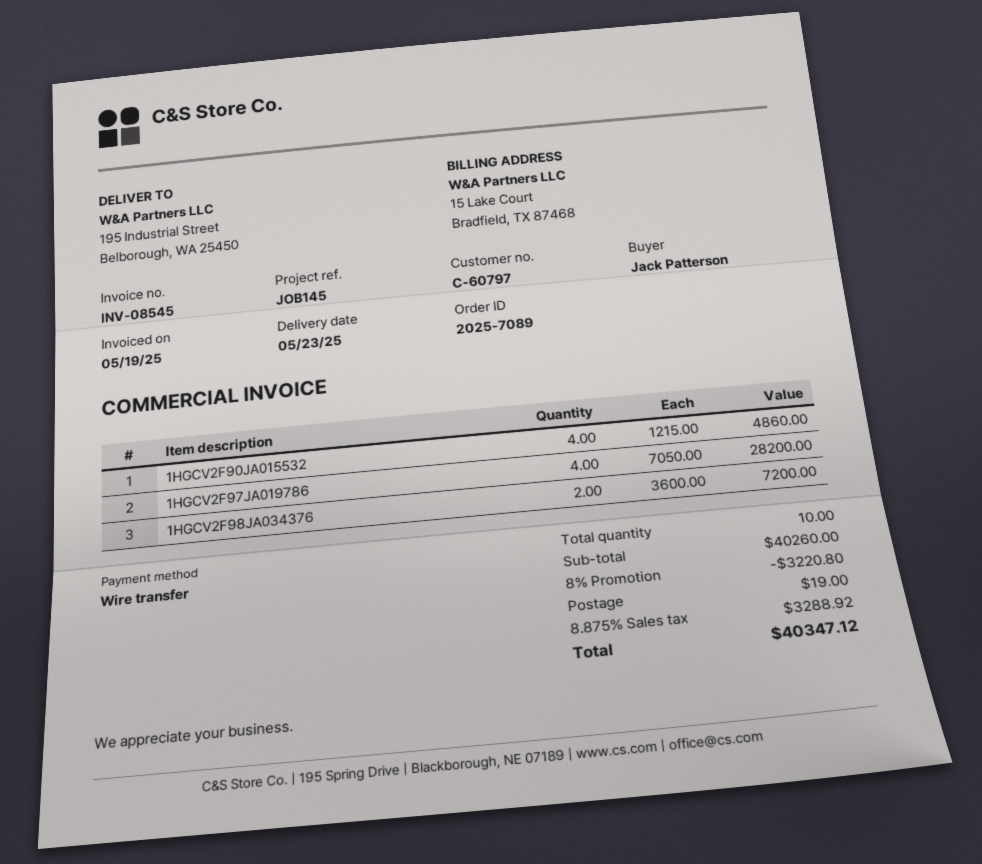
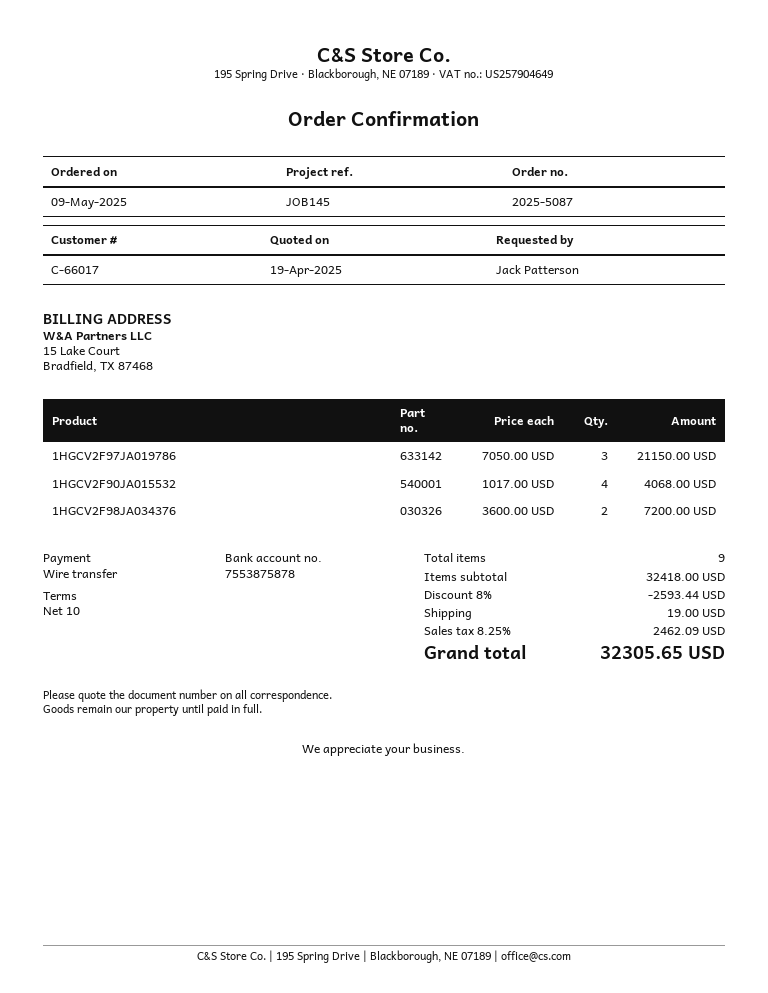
order number: 2025-7089 -> 2025-5087
customer number: C-60797 -> C-66017
1HGCV2F90JA015532: 4 x 1215.00 = 4860.00 -> 4 x 1017.00 = 4068.00
1HGCV2F97JA019786: 4 x 7050.00 = 28200.00 -> 3 x 7050.00 = 21150.00
total quantity: 10 -> 9
subtotal: 40260.00 -> 32418.00
discount: 8% = 3220.80 -> 8% = 2593.44
tax: 8.875% = 3288.92 -> 8.25% = 2462.09
total: 40347.12 -> 32305.65

